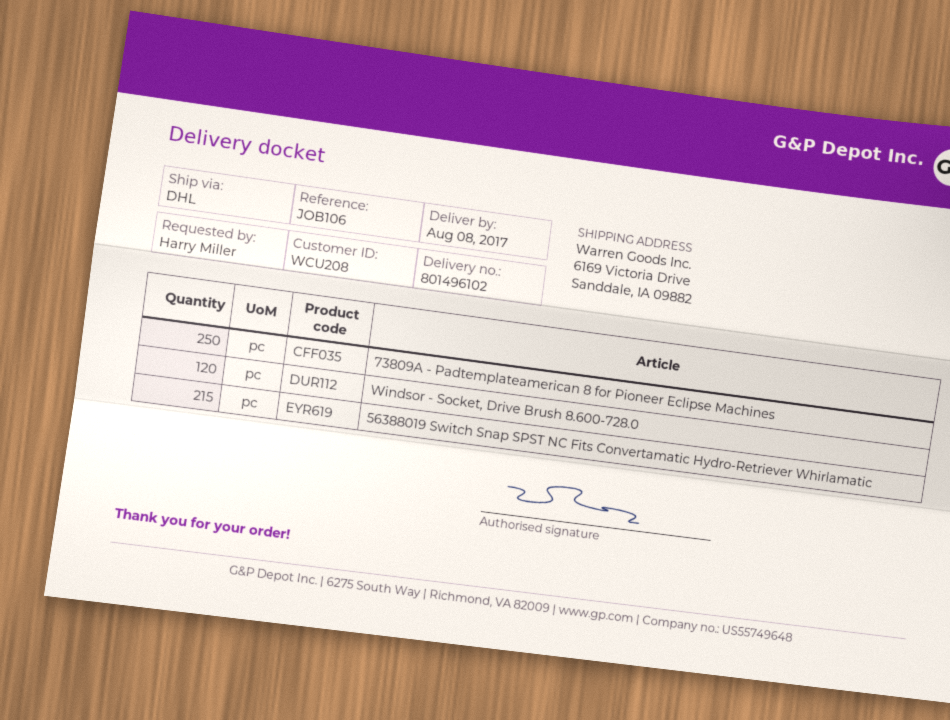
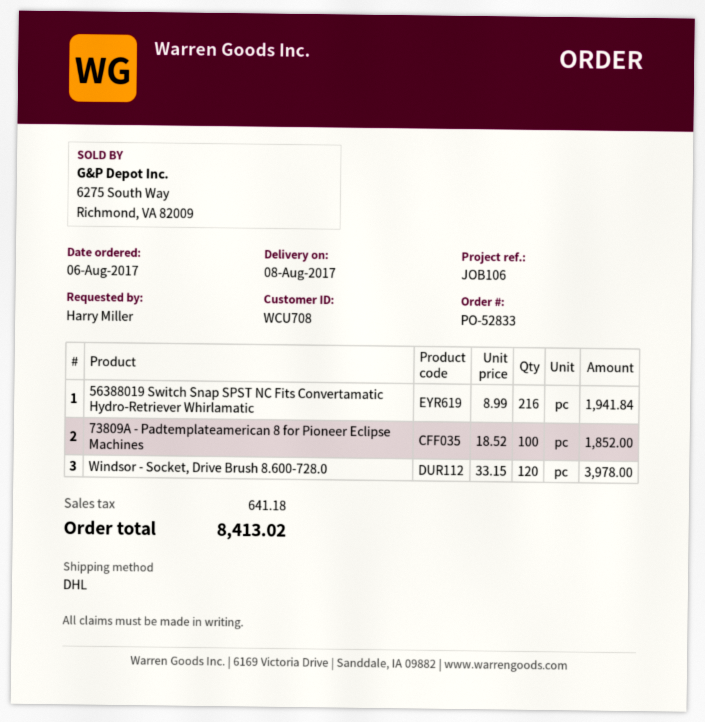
customer number: WCU208 -> WCU708
73809A - Padtemplateamerican 8 for Pioneer Eclipse Machines: 250 -> 100
56388019 Switch Snap SPST NC Fits Convertamatic Hydro-Retriever Whirlamatic: 215 -> 216

